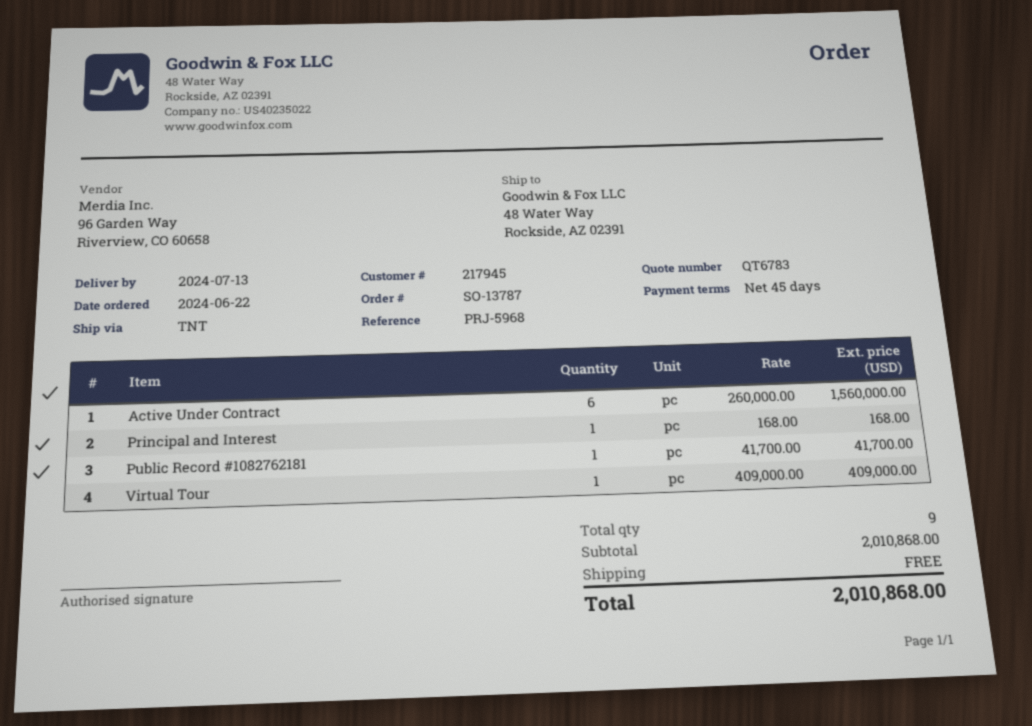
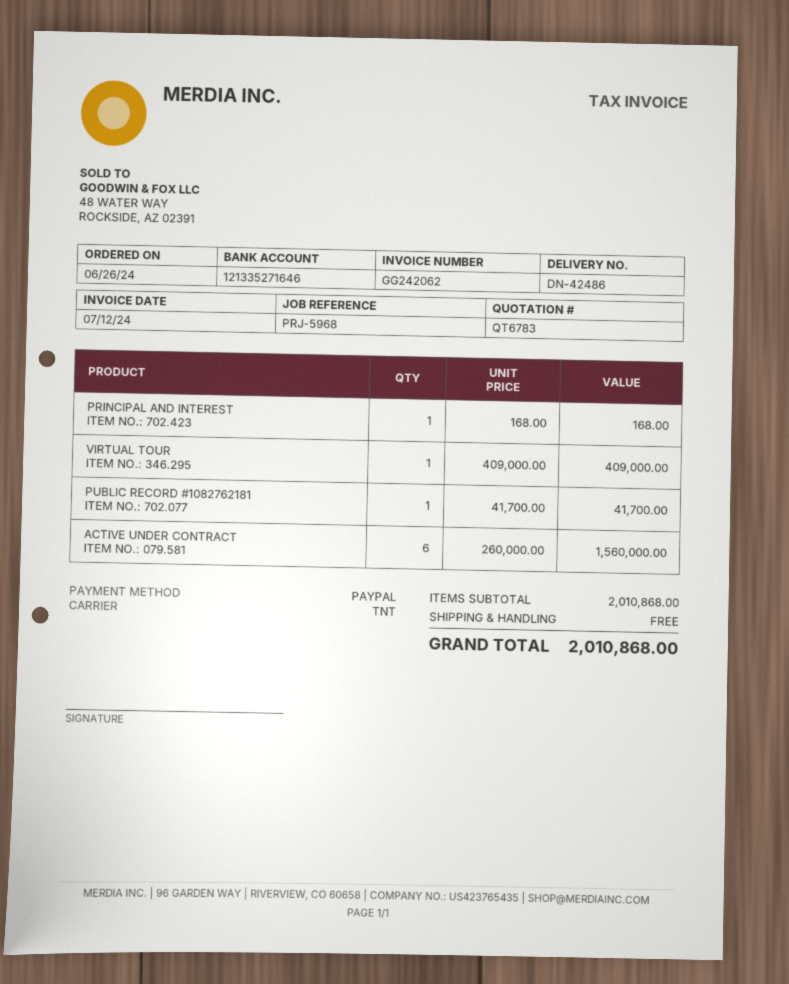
order date: 2024-06-22 -> 2024-06-26

